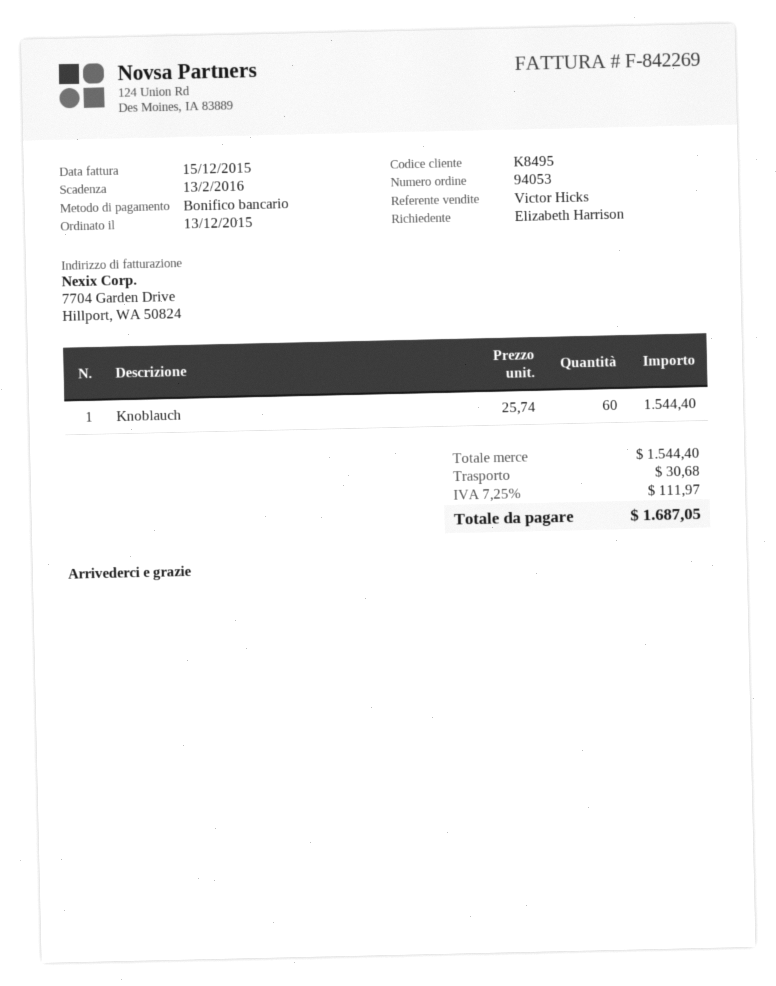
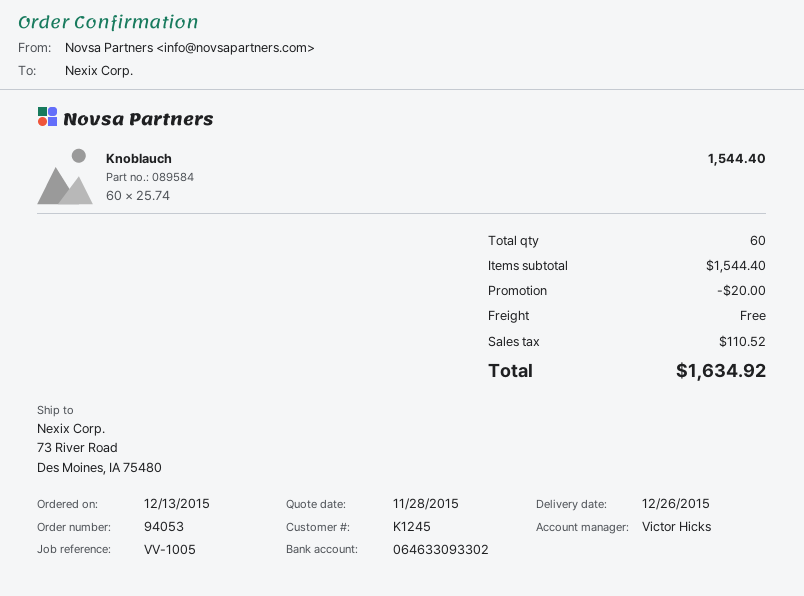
customer number: K8495 -> K1245
discount: none -> 20.00
shipping: 30.68 -> 0.00
tax: 111.97 -> 110.52
total: 1687.05 -> 1634.92

